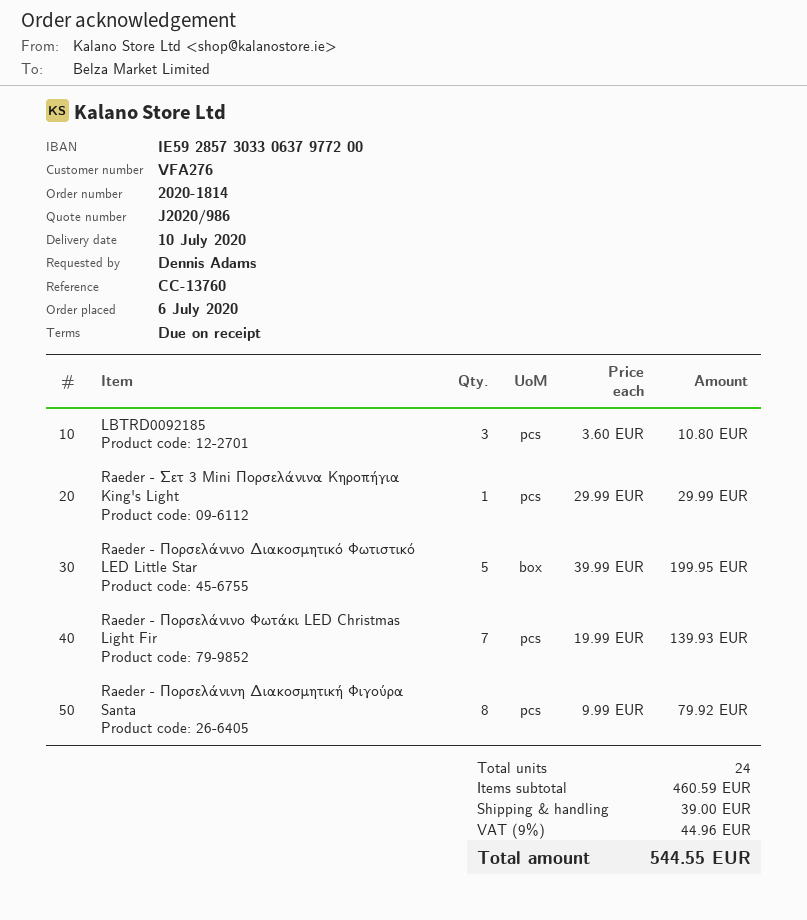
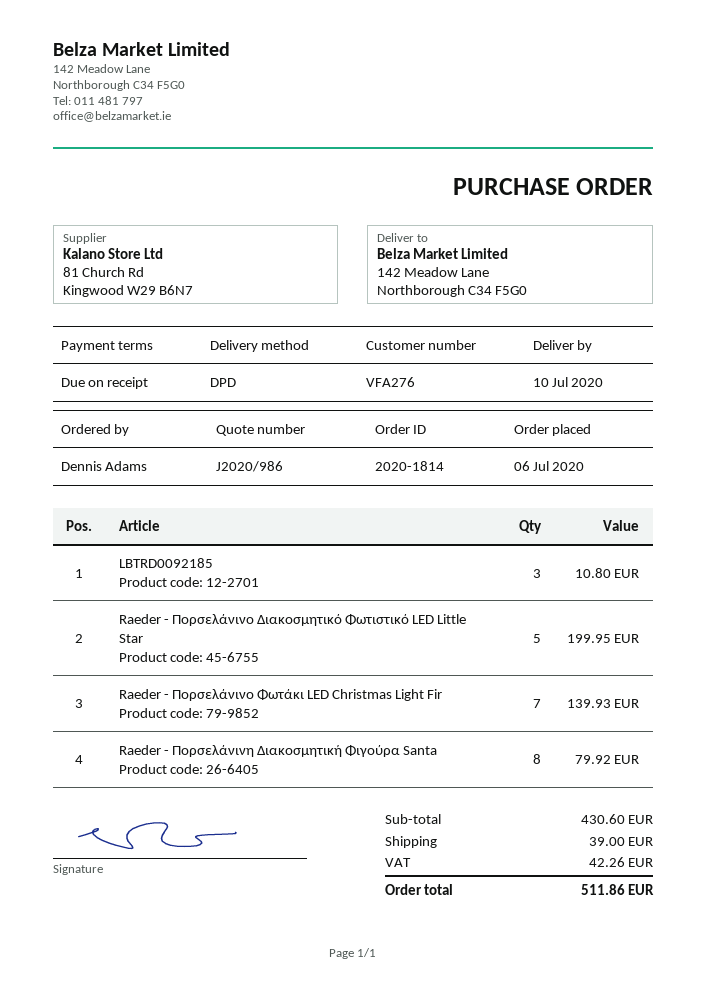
Raeder - Σετ 3 Mini Πορσελάνινα Κηροπήγια King's Light: 1 for 29.99 -> none
subtotal: 460.59 -> 430.60
tax: 44.96 -> 42.26
total: 544.55 -> 511.86

